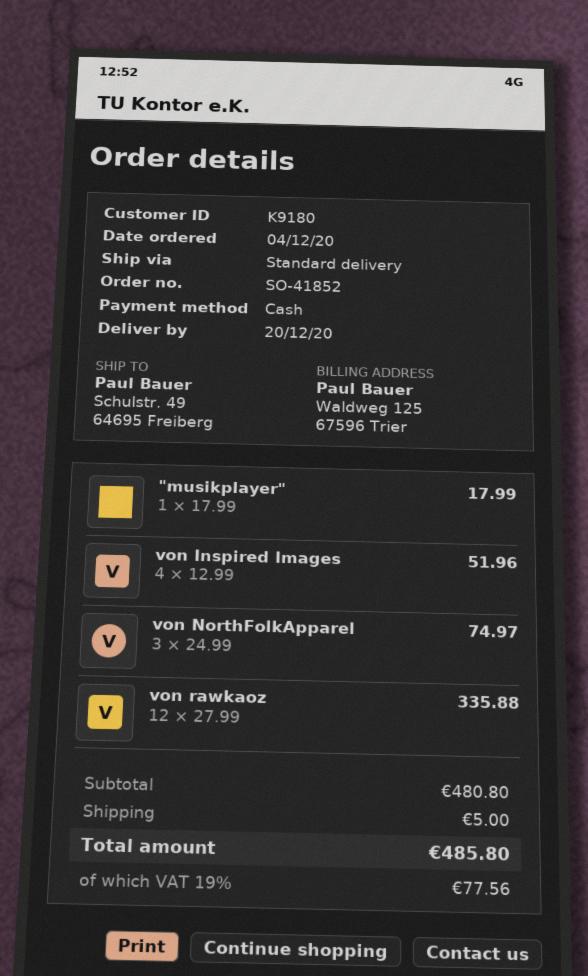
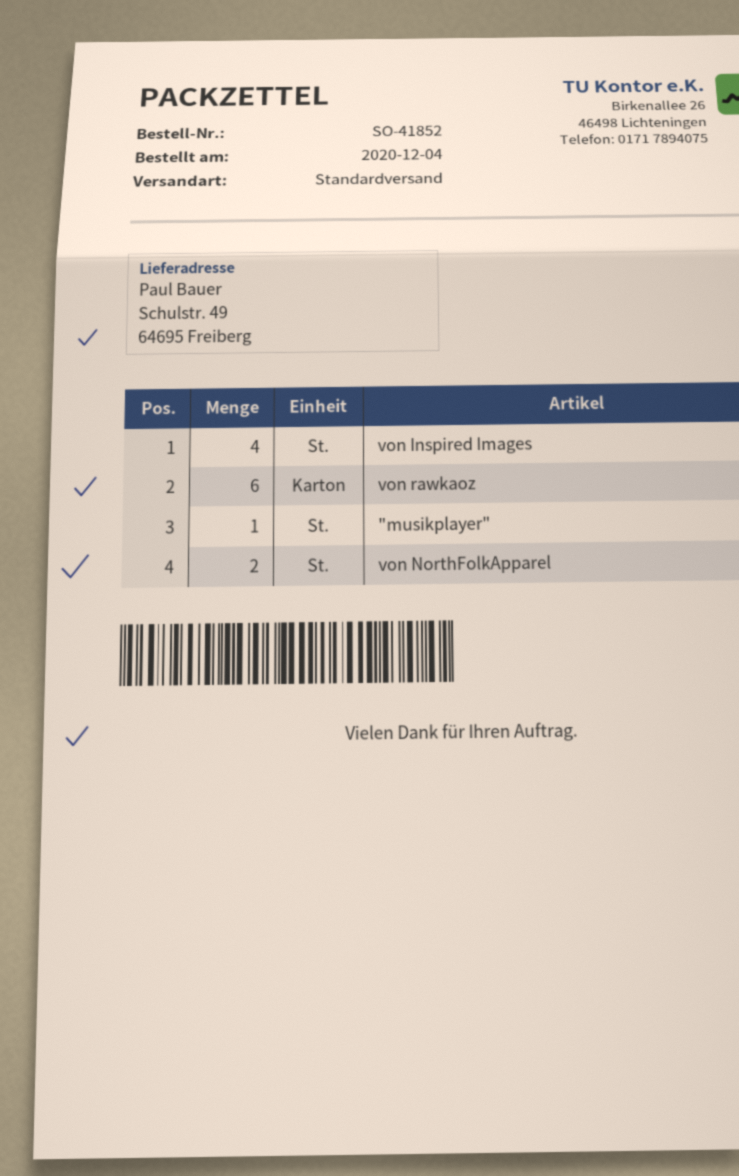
von NorthFolkApparel: 3 -> 2
von rawkaoz: 12 -> 6

